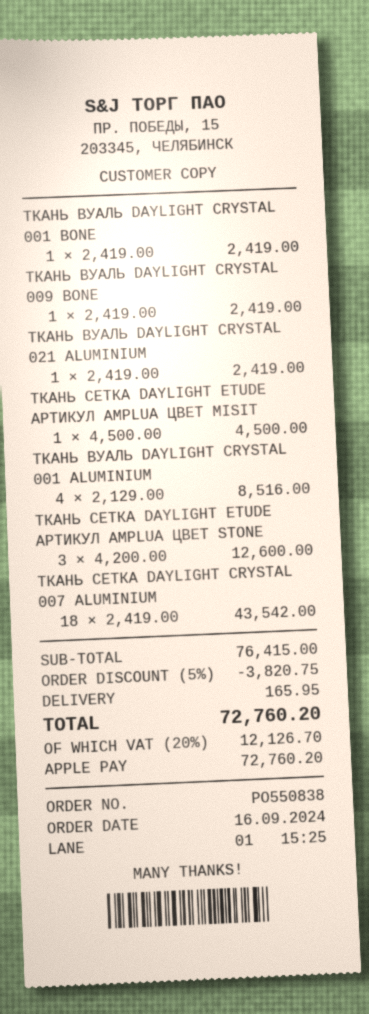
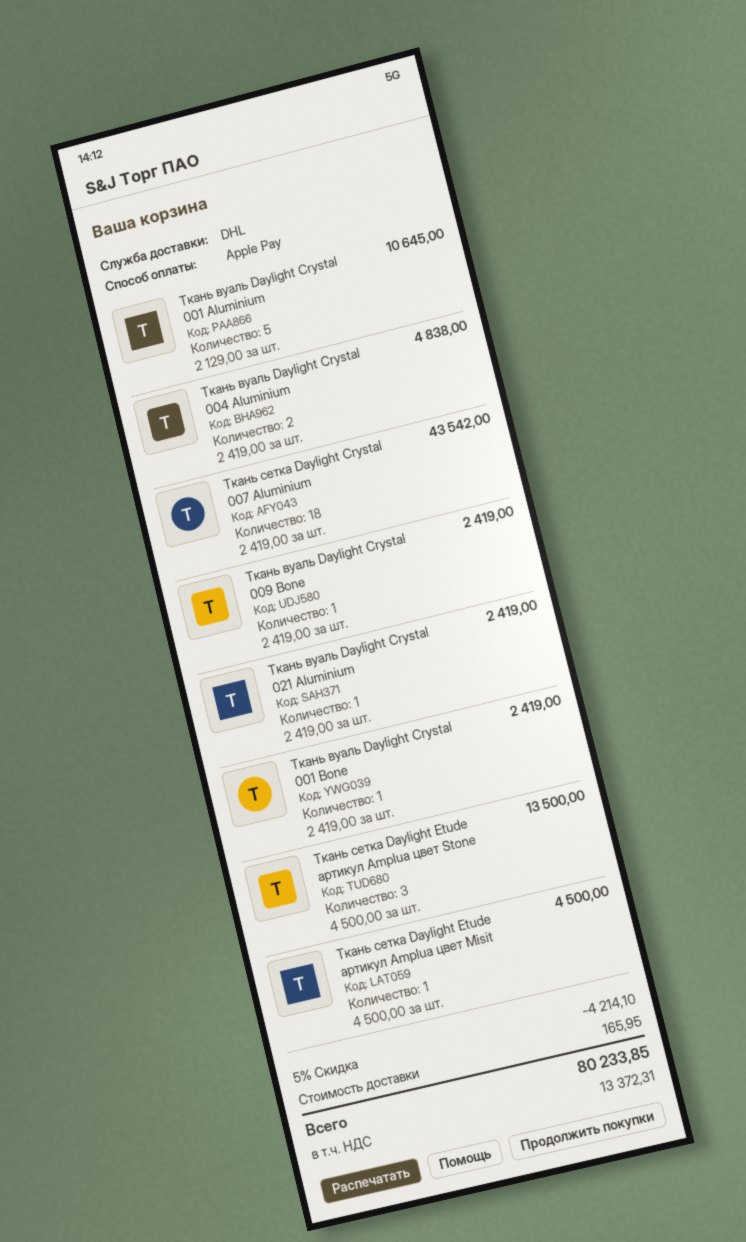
ТКАНЬ ВУАЛЬ DAYLIGHT CRYSTAL 001 ALUMINIUM: 4 x 2129.00 = 8516.00 -> 5 x 2129.00 = 10645.00
ТКАНЬ СЕТКА DAYLIGHT ETUDE АРТИКУЛ AMPLUA ЦВЕТ STONE: 3 x 4200.00 = 12600.00 -> 3 x 4500.00 = 13500.00
Ткань вуаль Daylight Crystal 004 Aluminium: none -> 2 x 2419.00 = 4838.00
discount: 5% = 3820.75 -> 5% = 4214.10
tax: 12126.70 -> 13372.31
total: 72760.20 -> 80233.85

